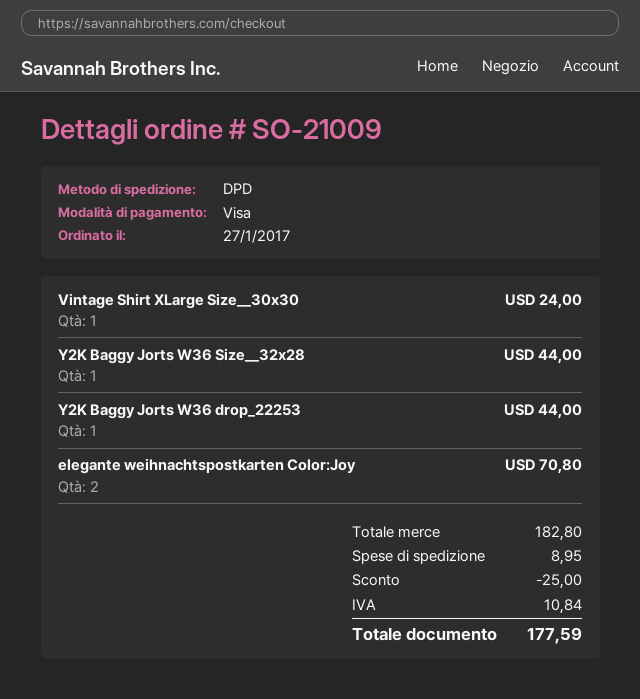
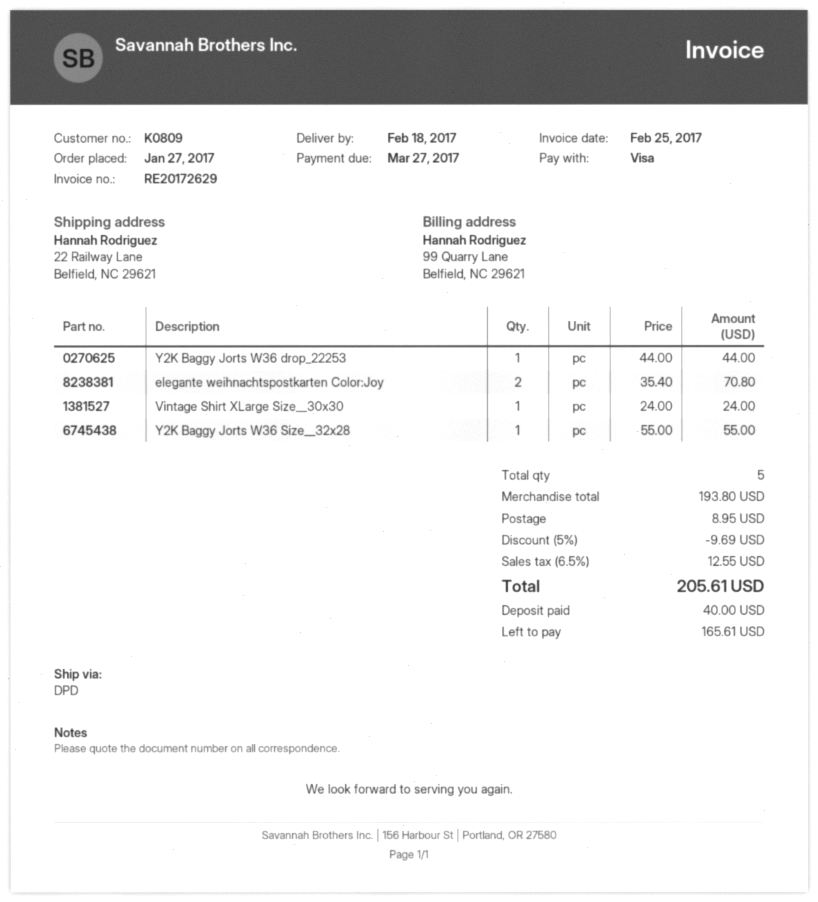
Y2K Baggy Jorts W36 Size__32x28: 1 for 44.00 -> 1 for 55.00
subtotal: 182.80 -> 193.80
discount: 25.00 -> 9.69
tax: 10.84 -> 12.55
total: 177.59 -> 205.61

